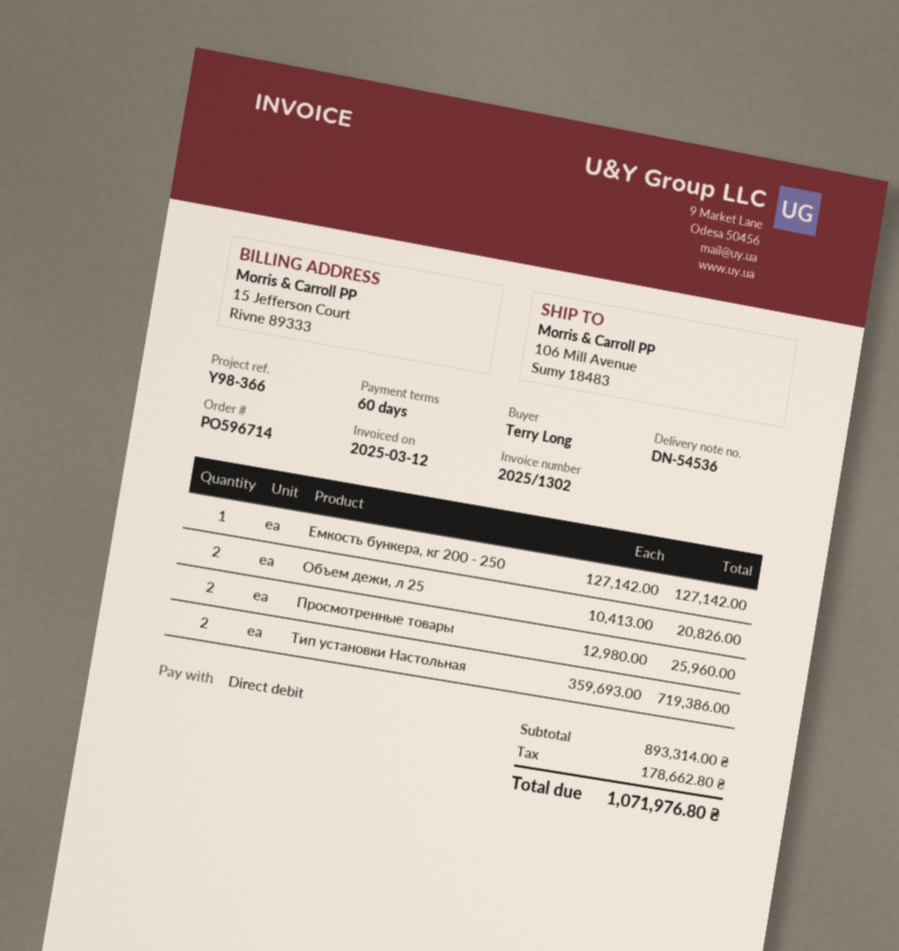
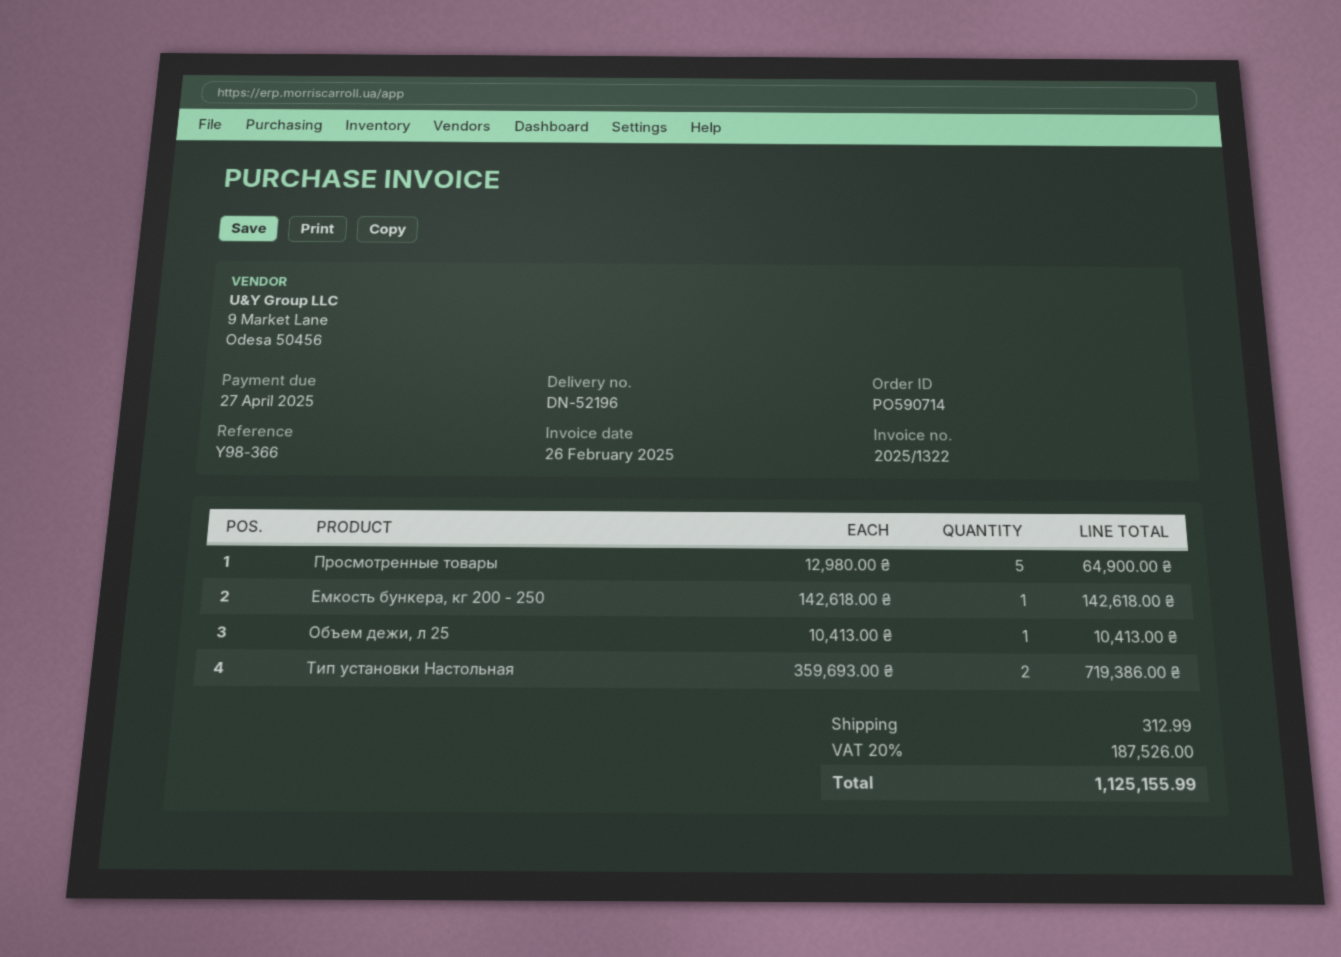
order number: PO596714 -> PO590714
delivery note number: DN-54536 -> DN-52196
invoice number: 2025/1302 -> 2025/1322
invoice date: 2025-03-12 -> 2025-02-26
Емкость бункера, кг 200 - 250: 1 x 127142.00 = 127142.00 -> 1 x 142618.00 = 142618.00
Объем дежи, л 25: 2 x 10413.00 = 20826.00 -> 1 x 10413.00 = 10413.00
Просмотренные товары: 2 x 12980.00 = 25960.00 -> 5 x 12980.00 = 64900.00
shipping: none -> 312.99
tax: 178662.80 -> 187526.00
total: 1071976.80 -> 1125155.99

